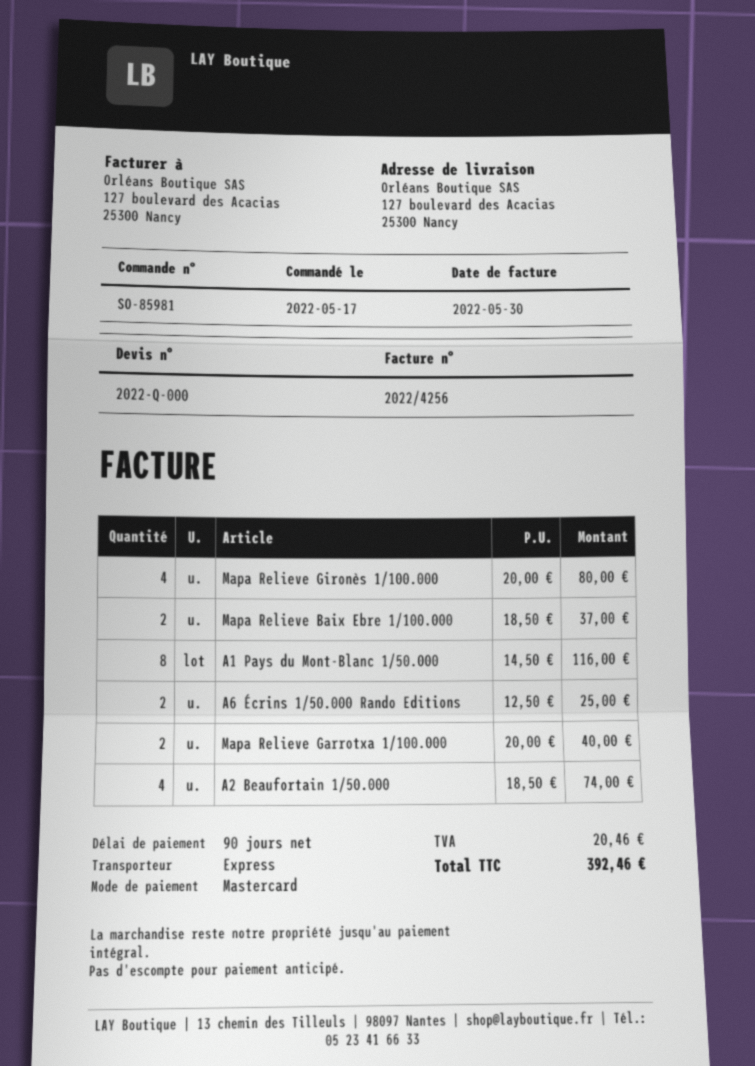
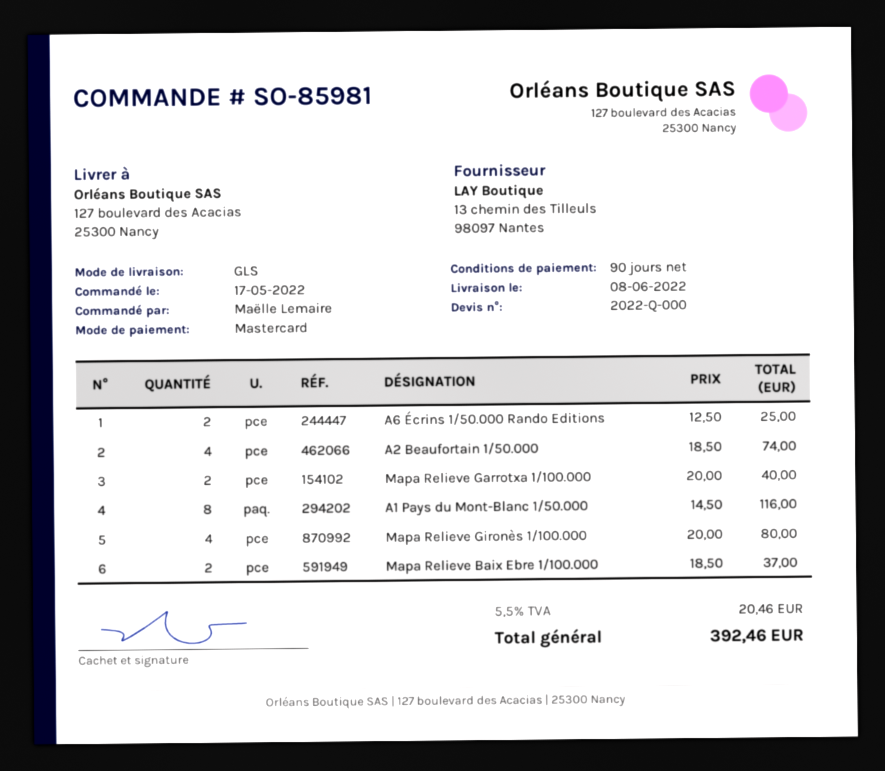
shipping method: express -> GLS

